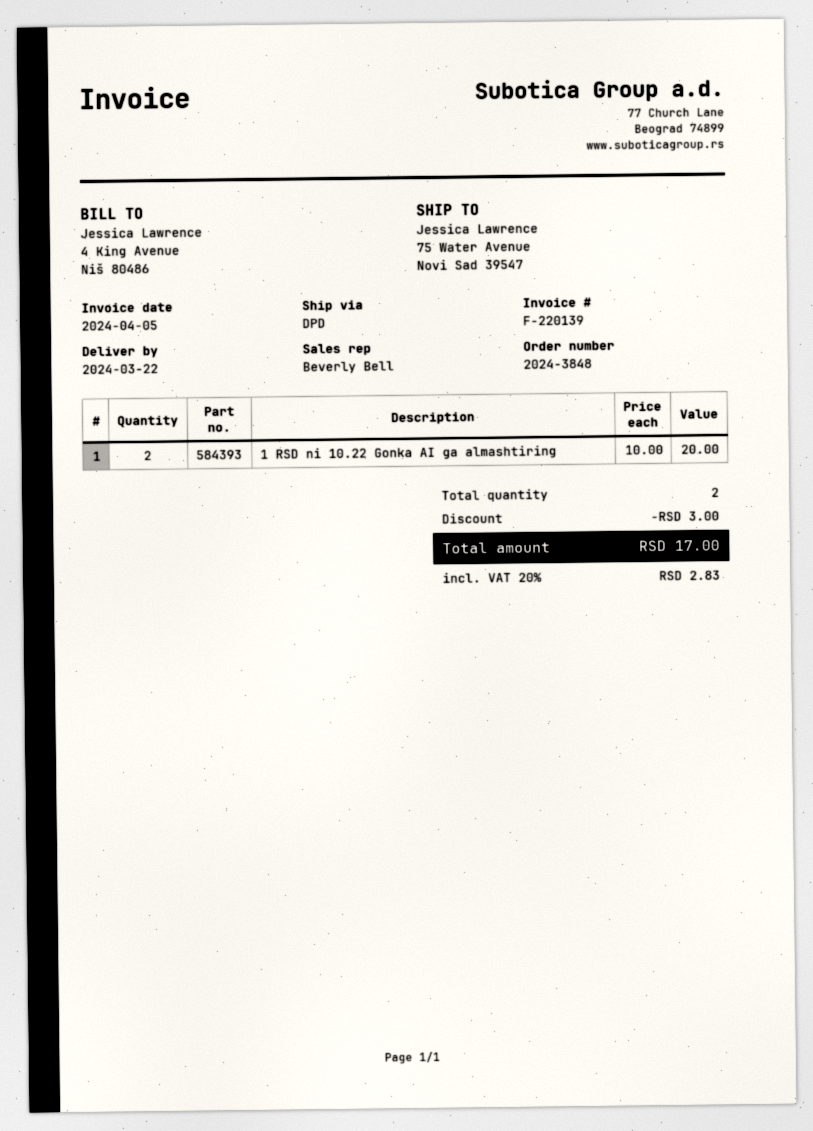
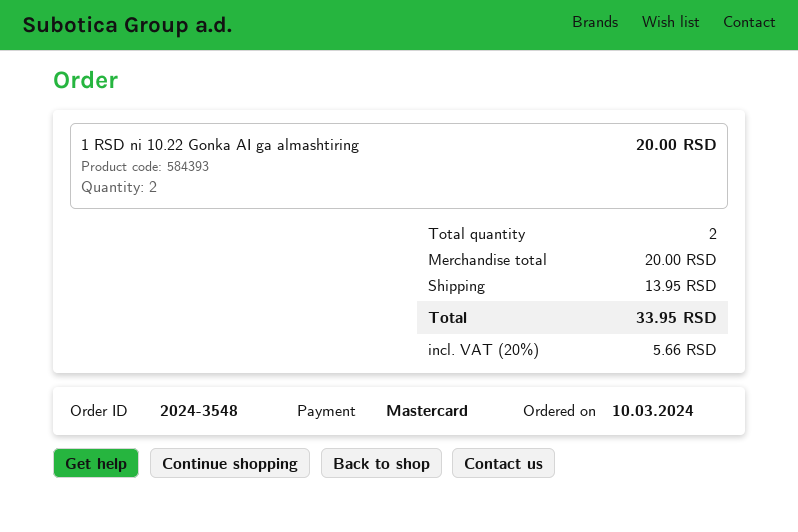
order number: 2024-3848 -> 2024-3548
discount: 3.00 -> none
shipping: none -> 13.95
tax: 20% = 2.83 -> 20% = 5.66
total: 17.00 -> 33.95

